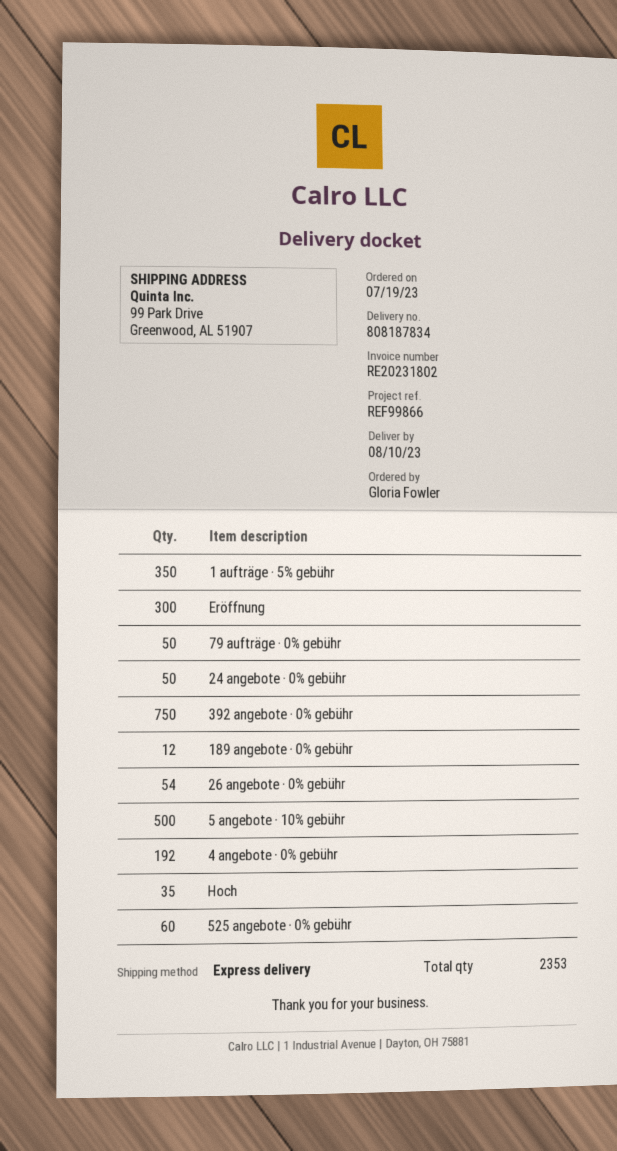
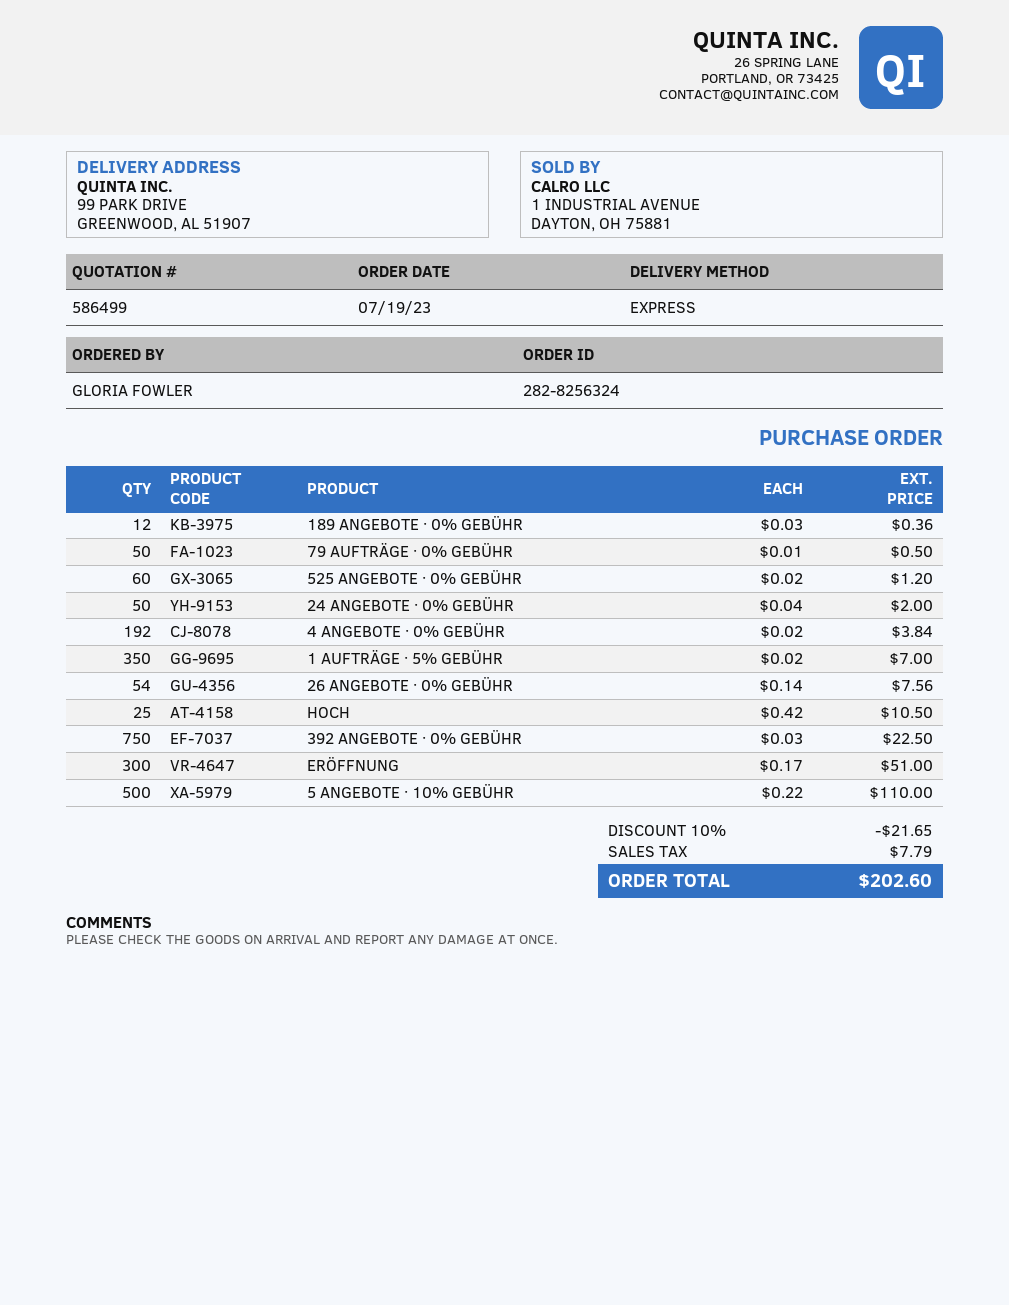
Hoch: 35 -> 25

